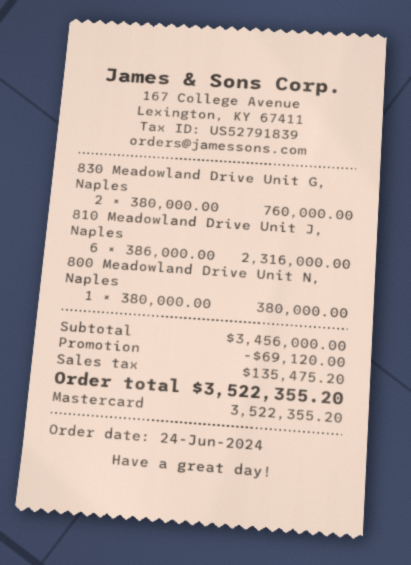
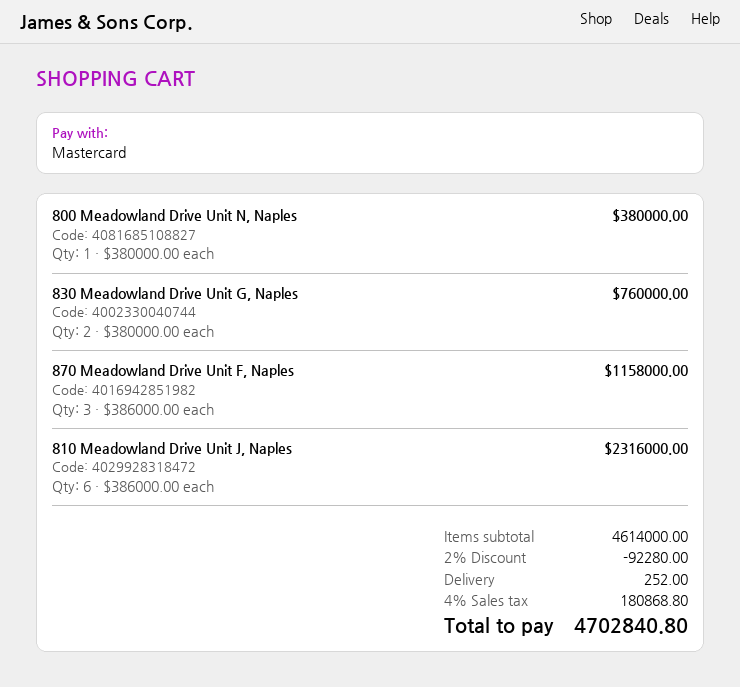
870 Meadowland Drive Unit F, Naples: none -> 3 x 386000.00 = 1158000.00
subtotal: 3456000.00 -> 4614000.00
discount: 69120.00 -> 92280.00
shipping: none -> 252.00
tax: 135475.20 -> 180868.80
total: 3522355.20 -> 4702840.80

